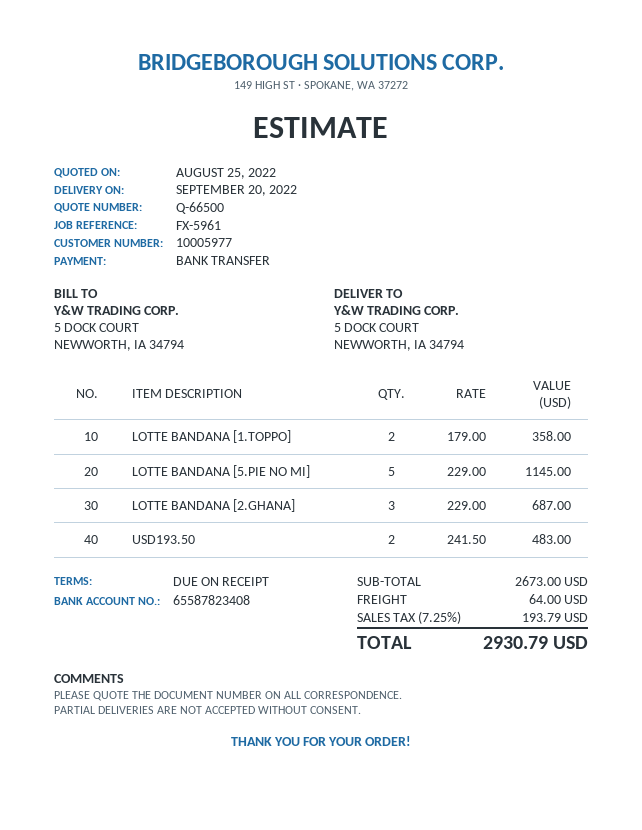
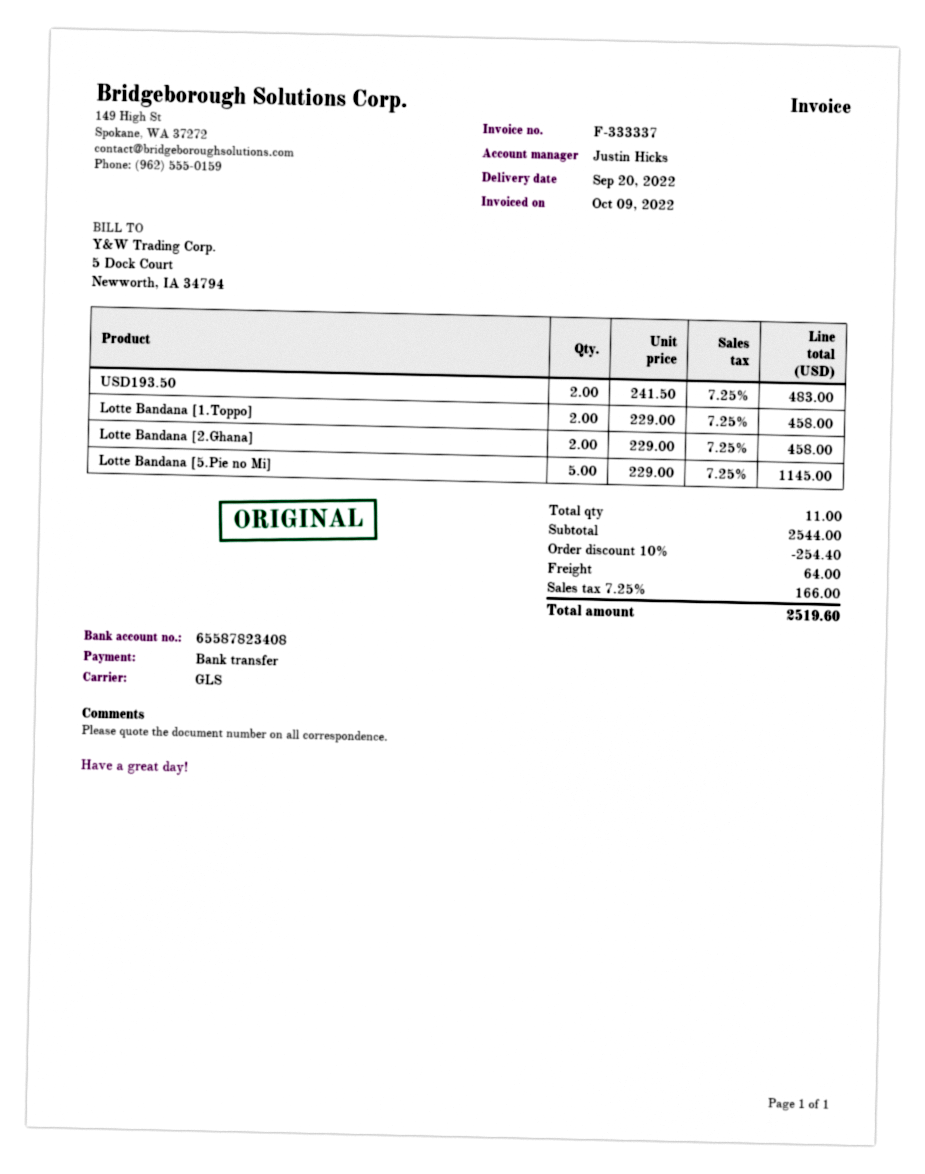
LOTTE BANDANA [1.TOPPO]: 2 x 179.00 = 358.00 -> 2 x 229.00 = 458.00
LOTTE BANDANA [2.GHANA]: 3 x 229.00 = 687.00 -> 2 x 229.00 = 458.00
subtotal: 2673.00 -> 2544.00
discount: none -> 10% = 254.40
tax: 7.25% = 193.79 -> 7.25% = 166.00
total: 2930.79 -> 2519.60

